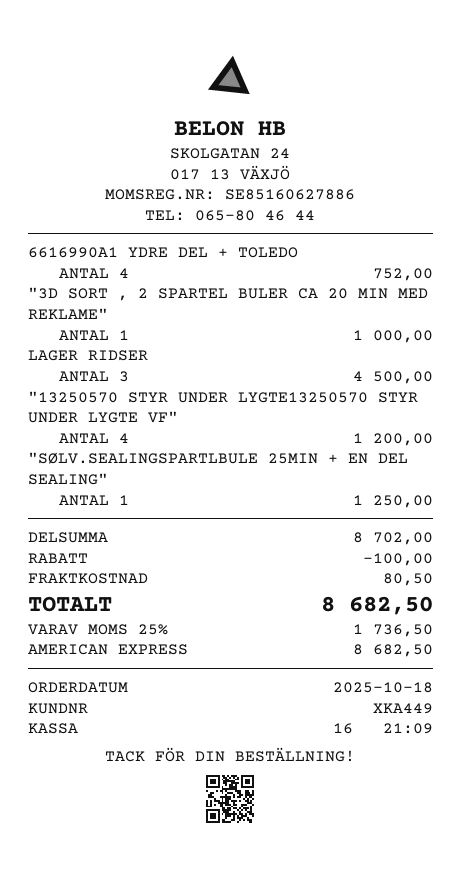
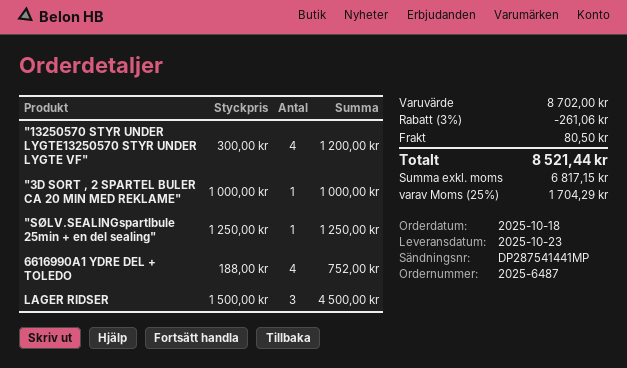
discount: 100.00 -> 261.06
tax: 25% = 1736.50 -> 25% = 1704.29
total: 8682.50 -> 8521.44

